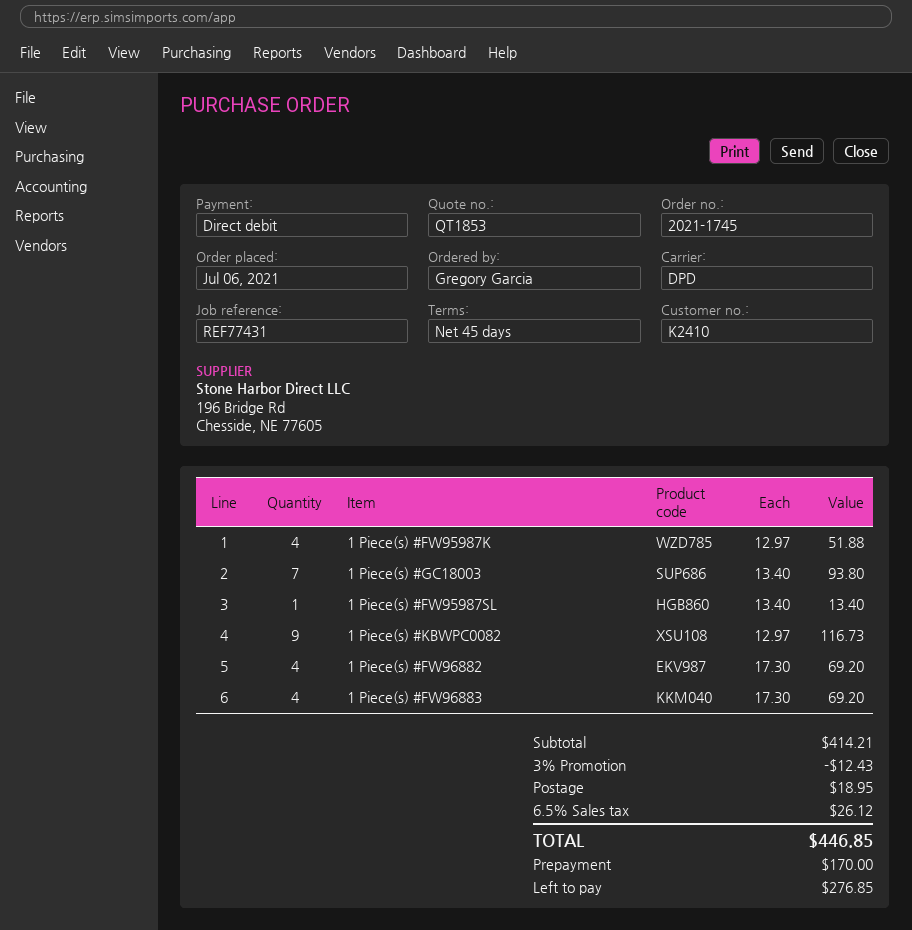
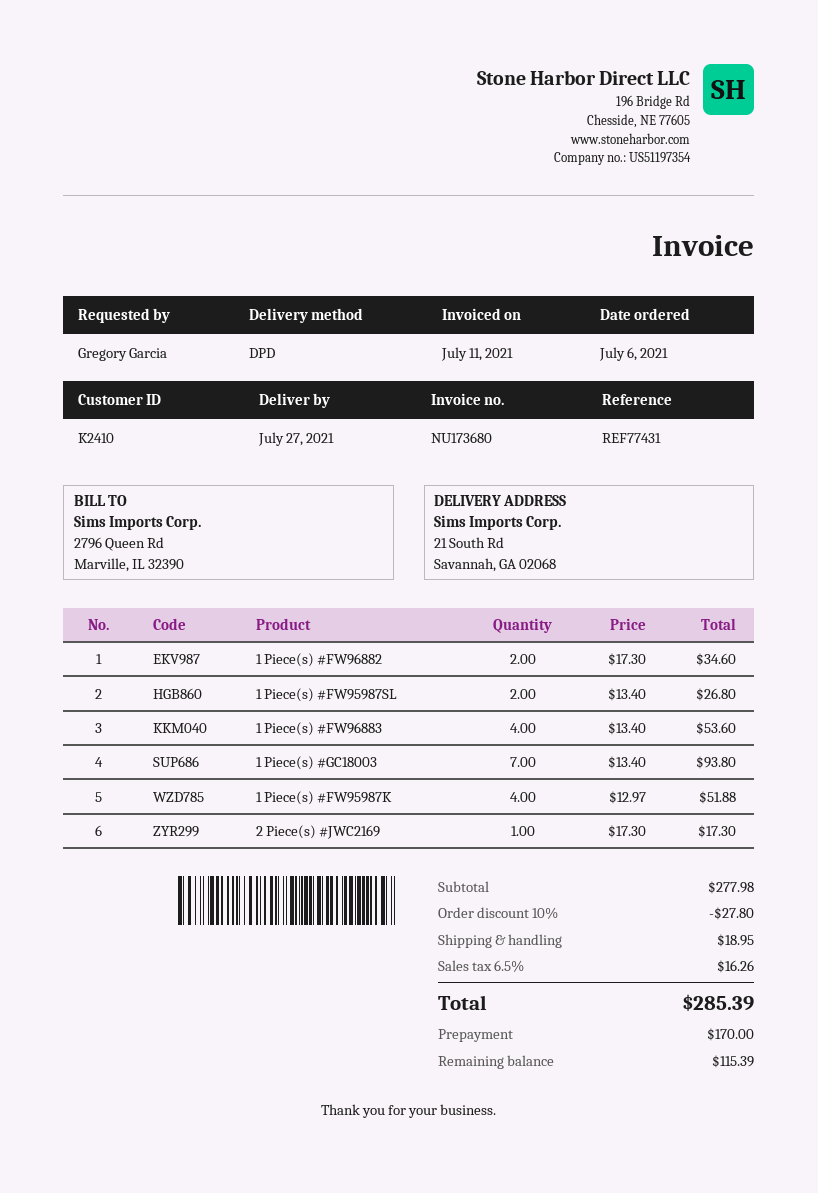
1 Piece(s) #FW95987SL: 1 x 13.40 = 13.40 -> 2 x 13.40 = 26.80
1 Piece(s) #KBWPC0082: 9 x 12.97 = 116.73 -> none
1 Piece(s) #FW96882: 4 x 17.30 = 69.20 -> 2 x 17.30 = 34.60
1 Piece(s) #FW96883: 4 x 17.30 = 69.20 -> 4 x 13.40 = 53.60
2 Piece(s) #JWC2169: none -> 1 x 17.30 = 17.30
subtotal: 414.21 -> 277.98
discount: 3% = 12.43 -> 10% = 27.80
tax: 6.5% = 26.12 -> 6.5% = 16.26
total: 446.85 -> 285.39
balance: 276.85 -> 115.39

